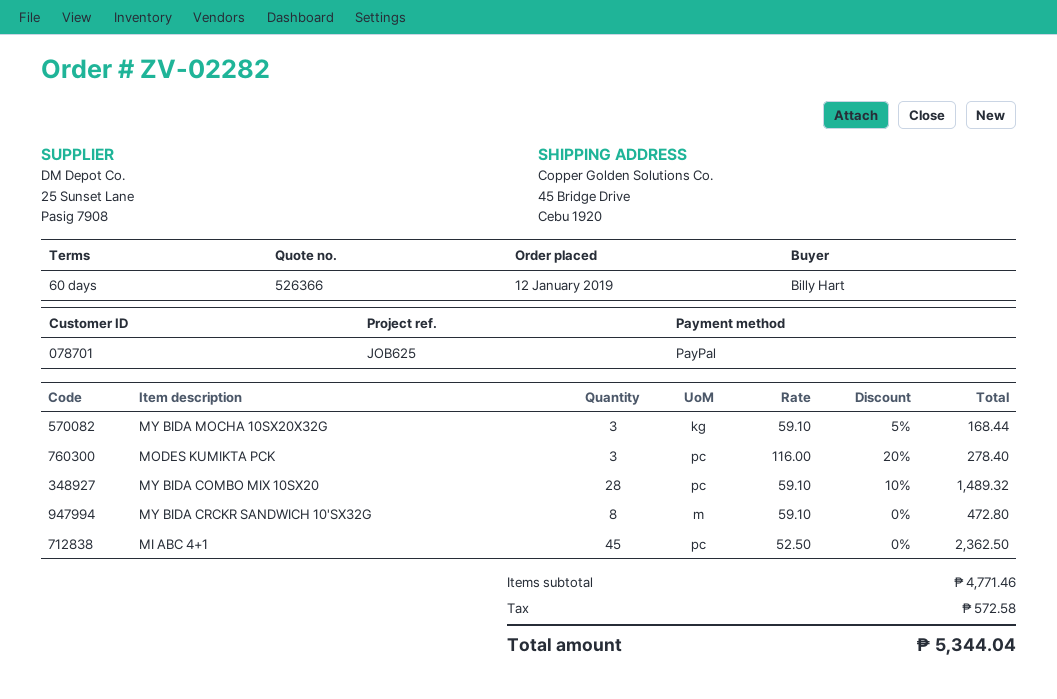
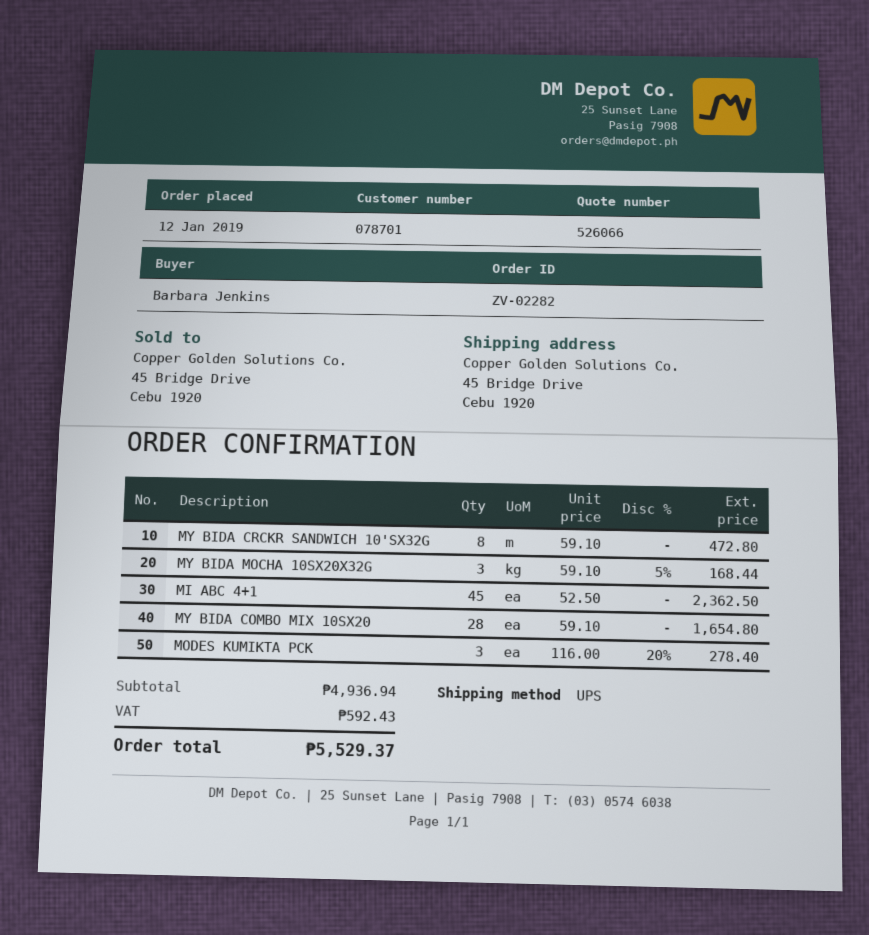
quote number: 526366 -> 526066
ordered by: Billy Hart -> Barbara Jenkins
MY BIDA COMBO MIX 10SX20: 28 x 59.10 - 10% = 1489.32 -> 28 x 59.10 = 1654.80
subtotal: 4771.46 -> 4936.94
tax: 572.58 -> 592.43
total: 5344.04 -> 5529.37

